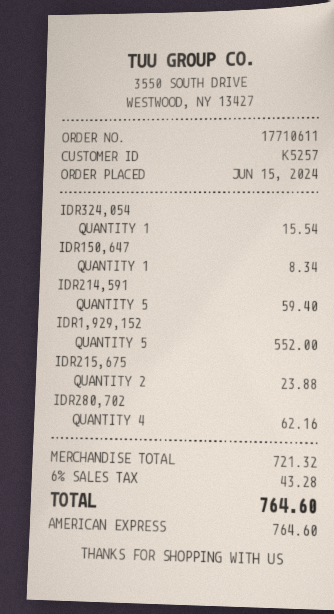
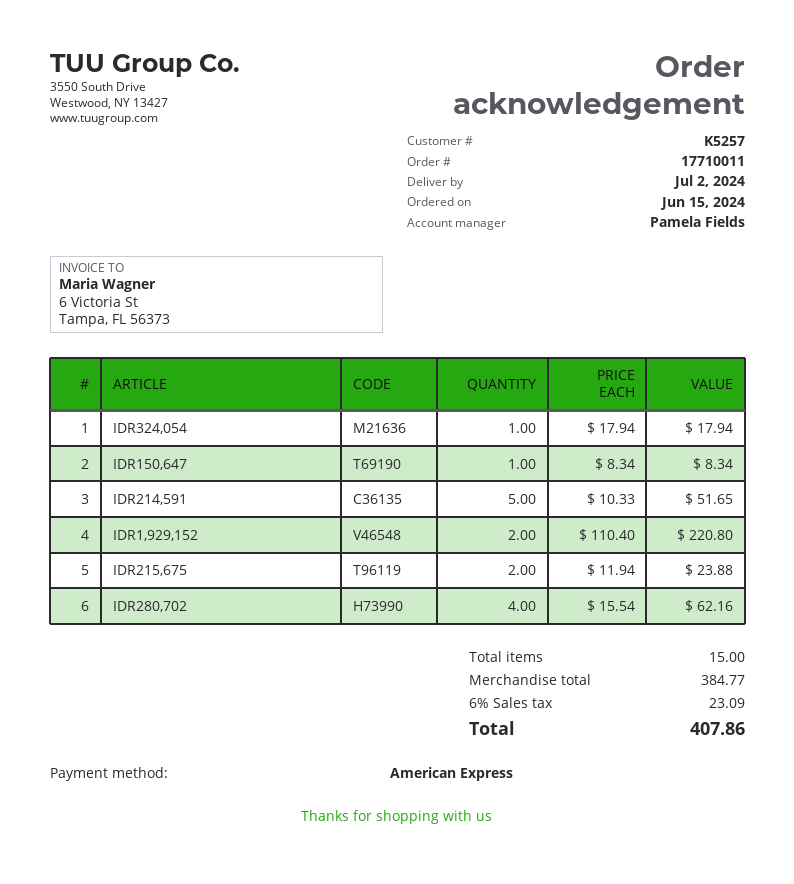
order number: 17710611 -> 17710011
IDR324,054: 1 for 15.54 -> 1 for 17.94
IDR214,591: 5 for 59.40 -> 5 for 51.65
IDR1,929,152: 5 for 552.00 -> 2 for 220.80
subtotal: 721.32 -> 384.77
tax: 6% = 43.28 -> 6% = 23.09
total: 764.60 -> 407.86

